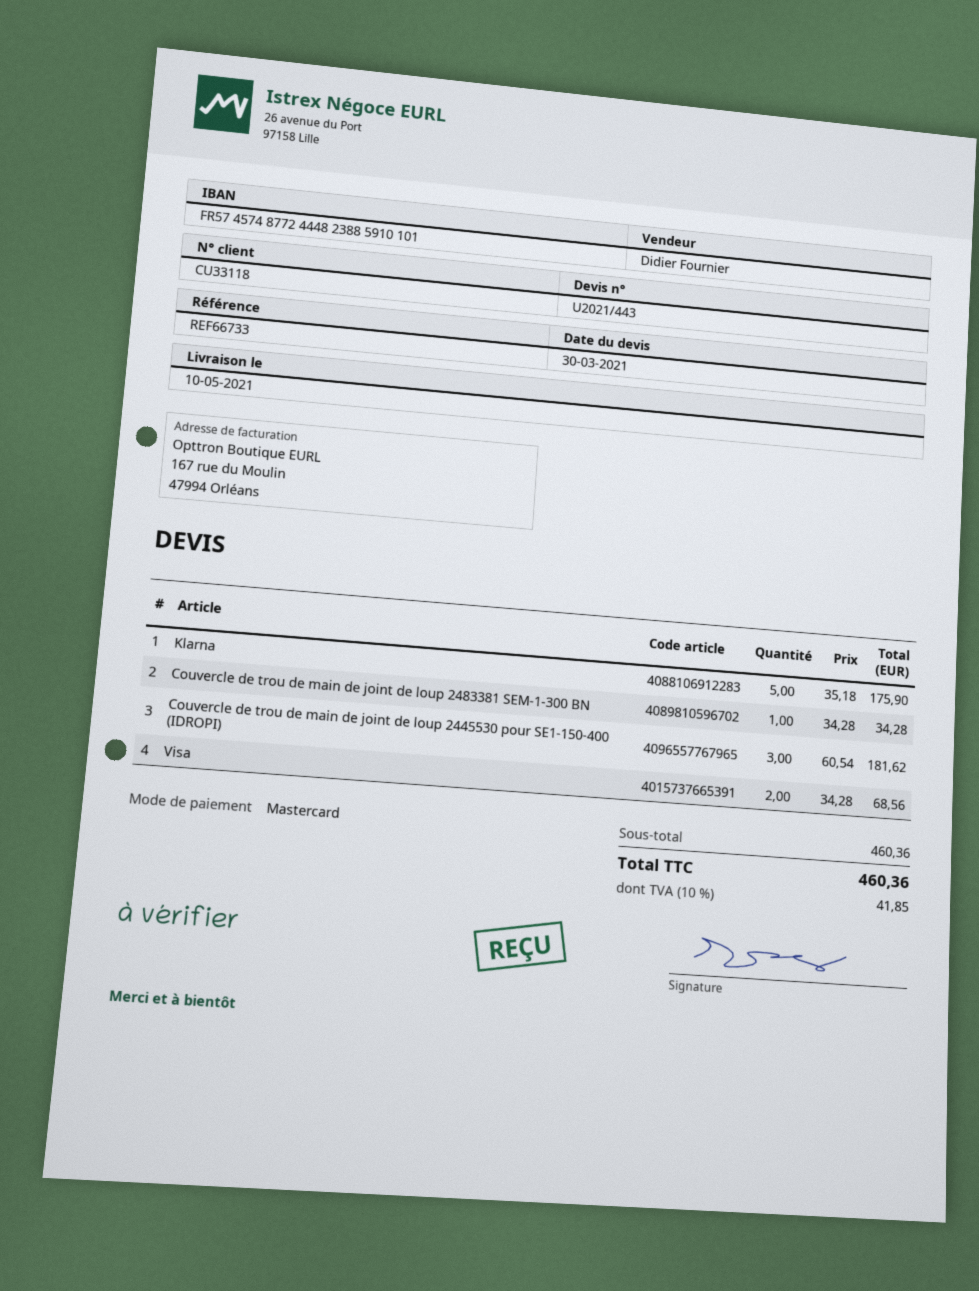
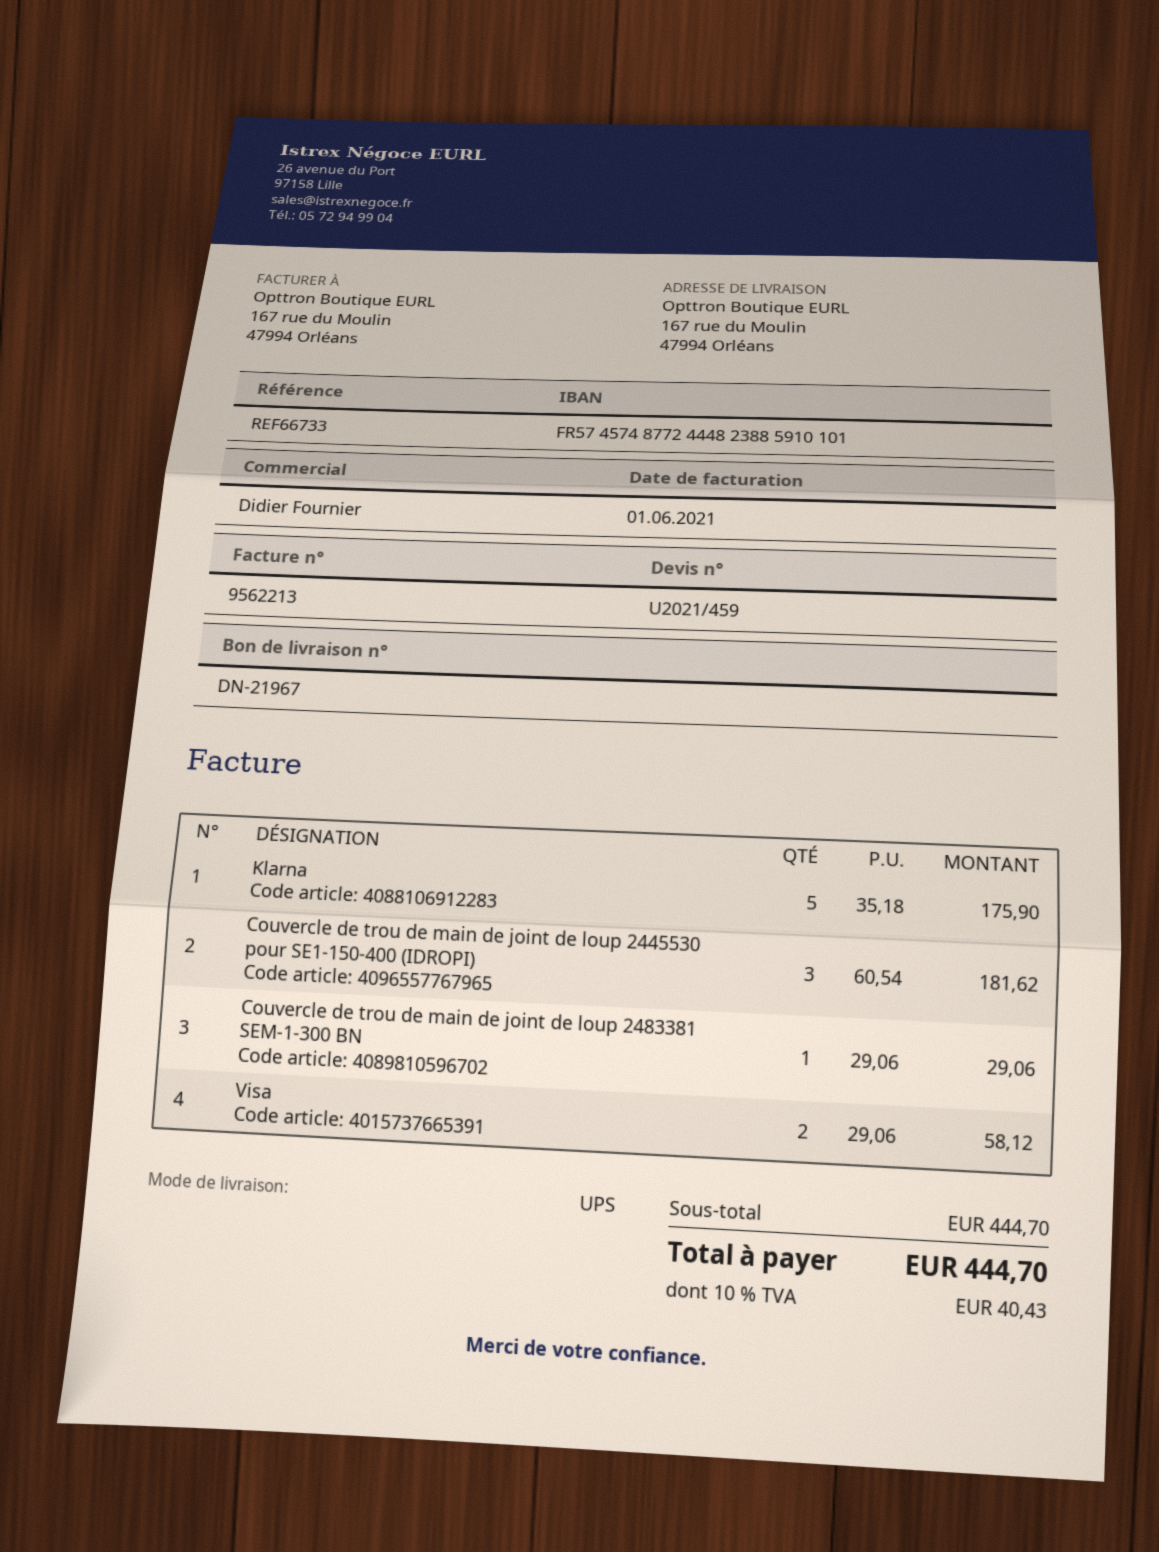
quote number: U2021/443 -> U2021/459
Couvercle de trou de main de joint de loup 2483381 SEM-1-300 BN: 1 x 34.28 = 34.28 -> 1 x 29.06 = 29.06
Visa: 2 x 34.28 = 68.56 -> 2 x 29.06 = 58.12
subtotal: 460.36 -> 444.70
tax: 10% = 41.85 -> 10% = 40.43
total: 460.36 -> 444.70

